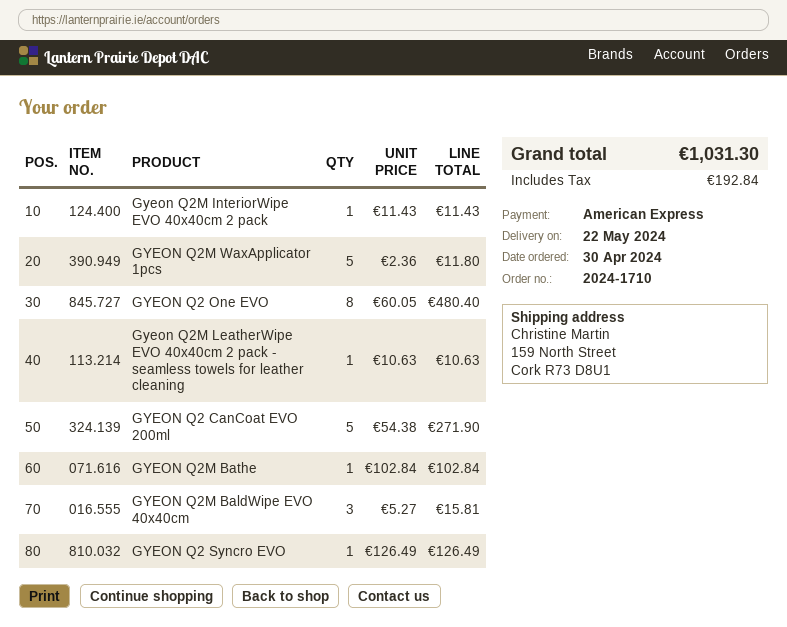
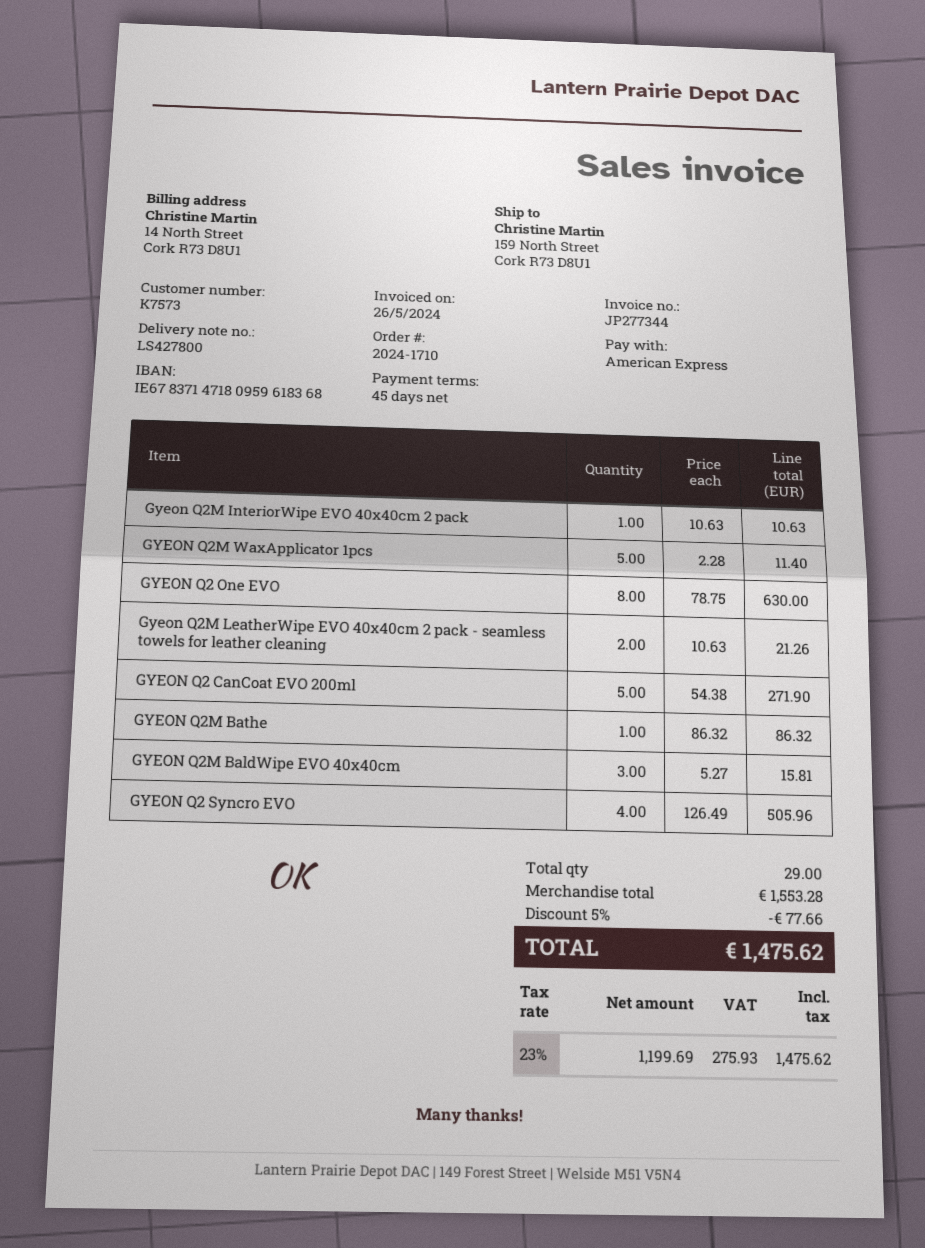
Gyeon Q2M InteriorWipe EVO 40x40cm 2 pack: 1 x 11.43 = 11.43 -> 1 x 10.63 = 10.63
GYEON Q2M WaxApplicator 1pcs: 5 x 2.36 = 11.80 -> 5 x 2.28 = 11.40
GYEON Q2 One EVO: 8 x 60.05 = 480.40 -> 8 x 78.75 = 630.00
Gyeon Q2M LeatherWipe EVO 40x40cm 2 pack - seamless towels for leather cleaning: 1 x 10.63 = 10.63 -> 2 x 10.63 = 21.26
GYEON Q2M Bathe: 1 x 102.84 = 102.84 -> 1 x 86.32 = 86.32
GYEON Q2 Syncro EVO: 1 x 126.49 = 126.49 -> 4 x 126.49 = 505.96
discount: none -> 5% = 77.66
tax: 192.84 -> 275.93
total: 1031.30 -> 1475.62

